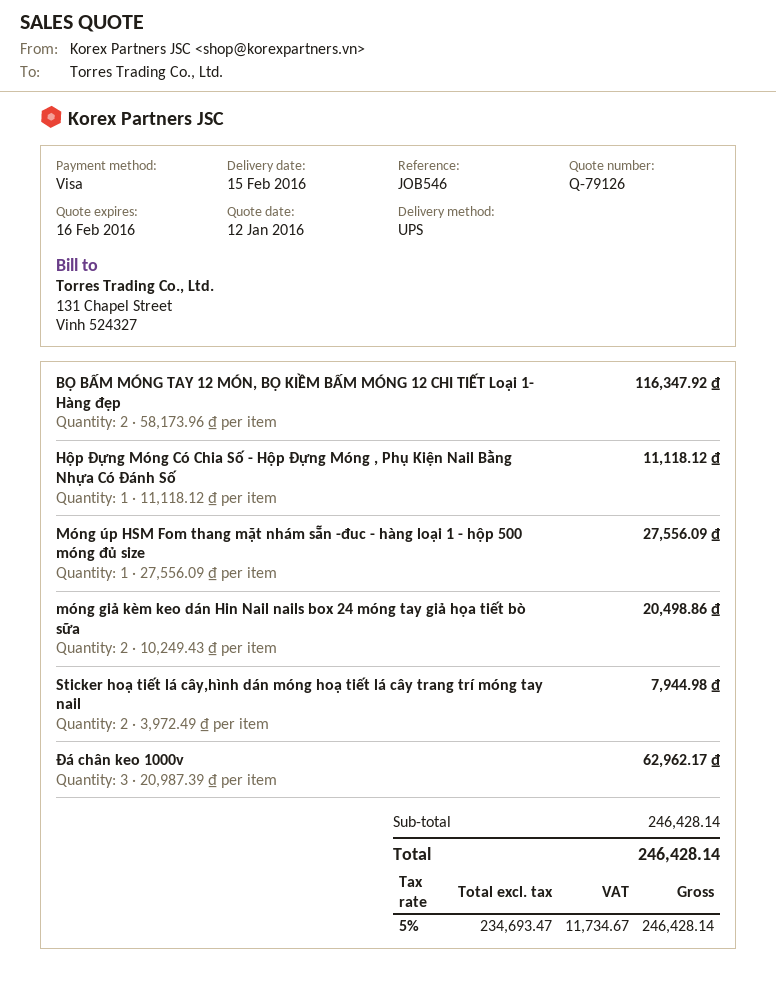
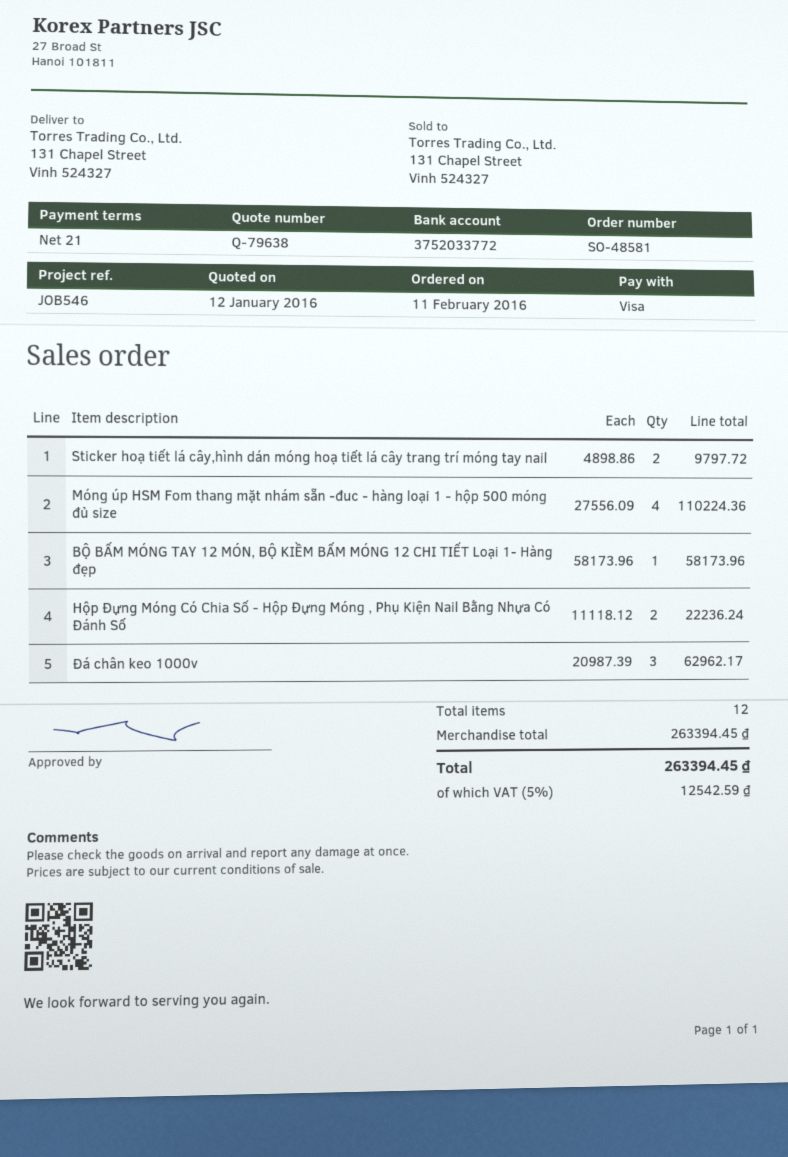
quote number: Q-79126 -> Q-79638
BỘ BẤM MÓNG TAY 12 MÓN, BỘ KIỀM BẤM MÓNG 12 CHI TIẾT Loại 1- Hàng đẹp: 2 x 58173.96 = 116347.92 -> 1 x 58173.96 = 58173.96
Hộp Đựng Móng Có Chia Số - Hộp Đựng Móng , Phụ Kiện Nail Bằng Nhựa Có Đánh Số: 1 x 11118.12 = 11118.12 -> 2 x 11118.12 = 22236.24
Móng úp HSM Fom thang mặt nhám sẵn -đuc - hàng loại 1 - hộp 500 móng đủ size: 1 x 27556.09 = 27556.09 -> 4 x 27556.09 = 110224.36
móng giả kèm keo dán Hin Nail nails box 24 móng tay giả họa tiết bò sữa: 2 x 10249.43 = 20498.86 -> none
Sticker hoạ tiết lá cây,hình dán móng hoạ tiết lá cây trang trí móng tay nail: 2 x 3972.49 = 7944.98 -> 2 x 4898.86 = 9797.72
subtotal: 246428.14 -> 263394.45
tax: 5% = 11734.67 -> 5% = 12542.59
total: 246428.14 -> 263394.45

